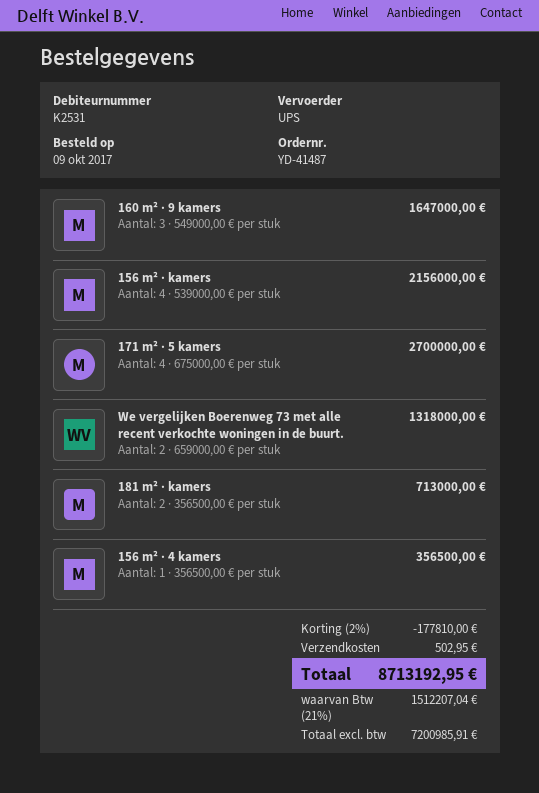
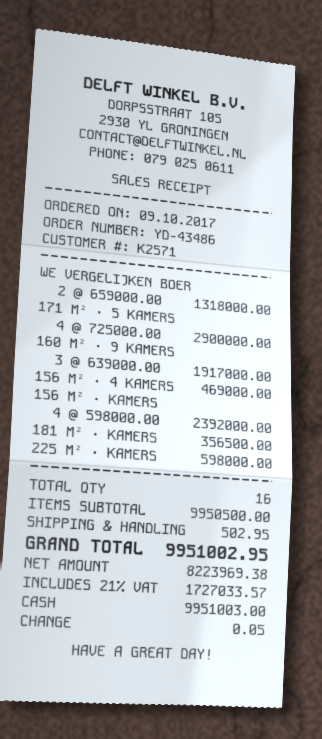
order number: YD-41487 -> YD-43486
customer number: K2531 -> K2571
160 m² · 9 kamers: 3 x 549000.00 = 1647000.00 -> 3 x 639000.00 = 1917000.00
156 m² · kamers: 4 x 539000.00 = 2156000.00 -> 4 x 598000.00 = 2392000.00
171 m² · 5 kamers: 4 x 675000.00 = 2700000.00 -> 4 x 725000.00 = 2900000.00
181 m² · kamers: 2 x 356500.00 = 713000.00 -> 1 x 356500.00 = 356500.00
156 m² · 4 kamers: 1 x 356500.00 = 356500.00 -> 1 x 469000.00 = 469000.00
225 M² · KAMERS: none -> 1 x 598000.00 = 598000.00
discount: 2% = 177810.00 -> none
net: 7200985.91 -> 8223969.38
tax: 21% = 1512207.04 -> 21% = 1727033.57
total: 8713192.95 -> 9951002.95

